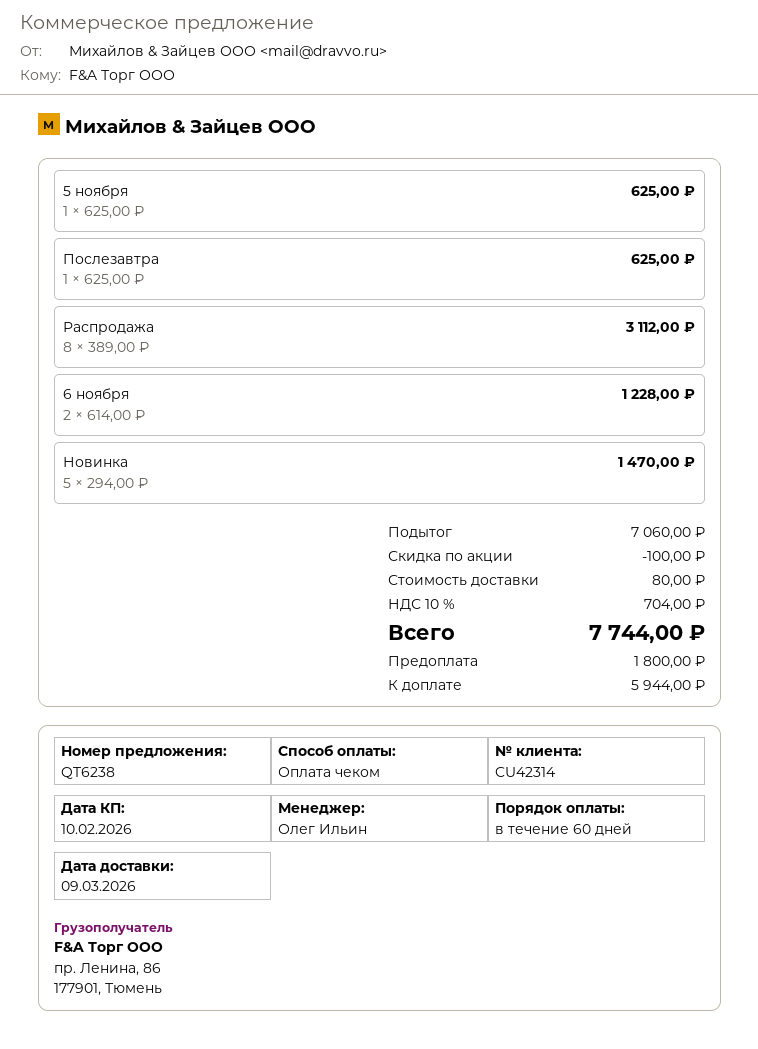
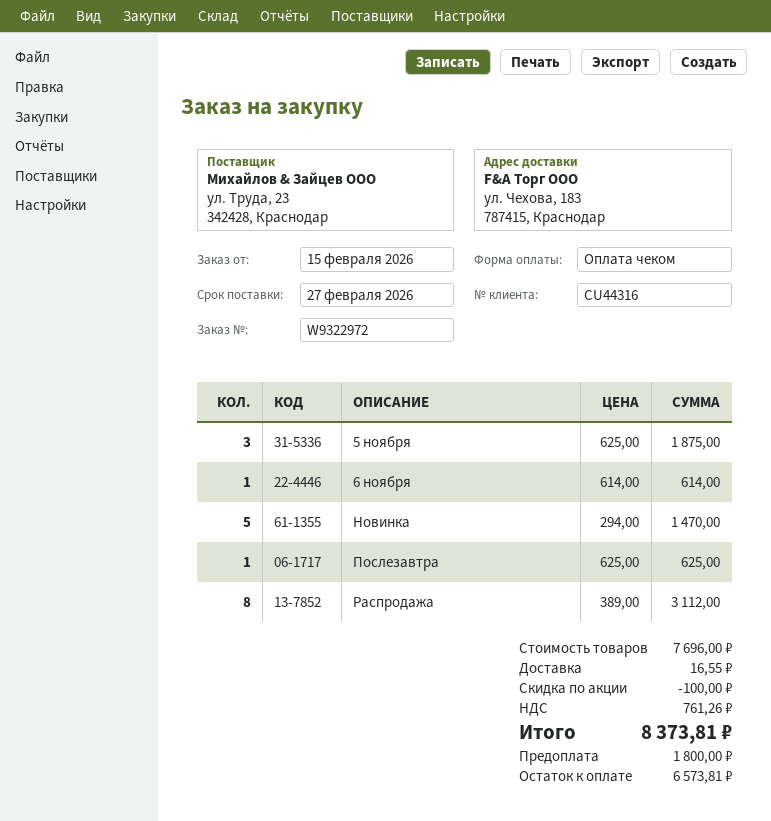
delivery date: 2026-03-09 -> 2026-02-27
customer number: CU42314 -> CU44316
ship to: пр. Ленина, 86, 177901, Тюмень -> ул. Чехова, 183, 787415, Краснодар
5 ноября: 1 x 625.00 = 625.00 -> 3 x 625.00 = 1875.00
6 ноября: 2 x 614.00 = 1228.00 -> 1 x 614.00 = 614.00
subtotal: 7060.00 -> 7696.00
shipping: 80.00 -> 16.55
tax: 704.00 -> 761.26
total: 7744.00 -> 8373.81
balance: 5944.00 -> 6573.81

